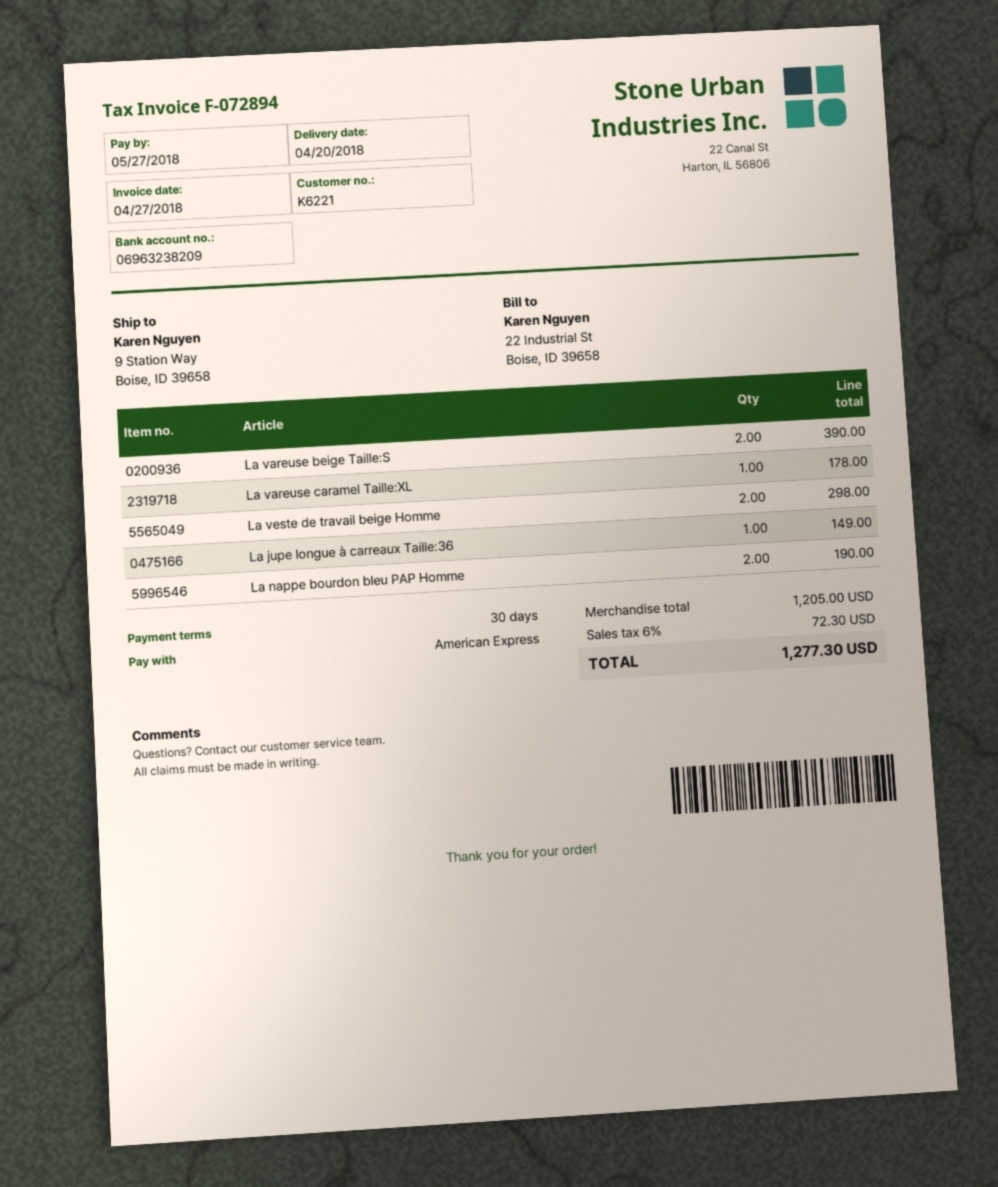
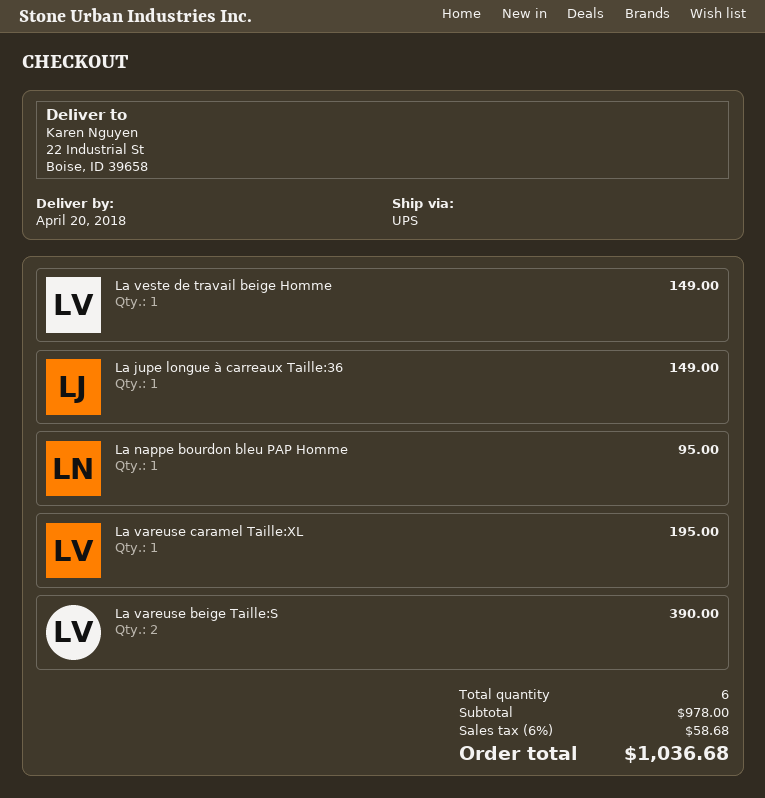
ship to: 9 Station Way, Boise, ID 39658 -> 22 Industrial St, Boise, ID 39658
La vareuse caramel Taille:XL: 1 for 178.00 -> 1 for 195.00
La veste de travail beige Homme: 2 for 298.00 -> 1 for 149.00
La nappe bourdon bleu PAP Homme: 2 for 190.00 -> 1 for 95.00
subtotal: 1205.00 -> 978.00
tax: 6% = 72.30 -> 6% = 58.68
total: 1277.30 -> 1036.68

